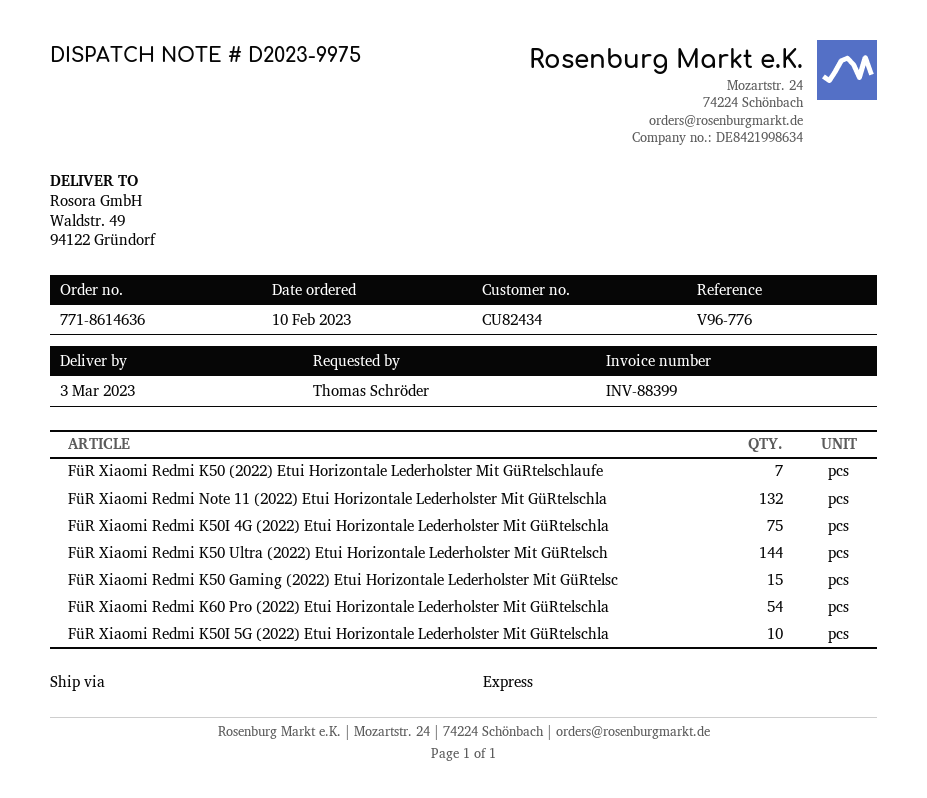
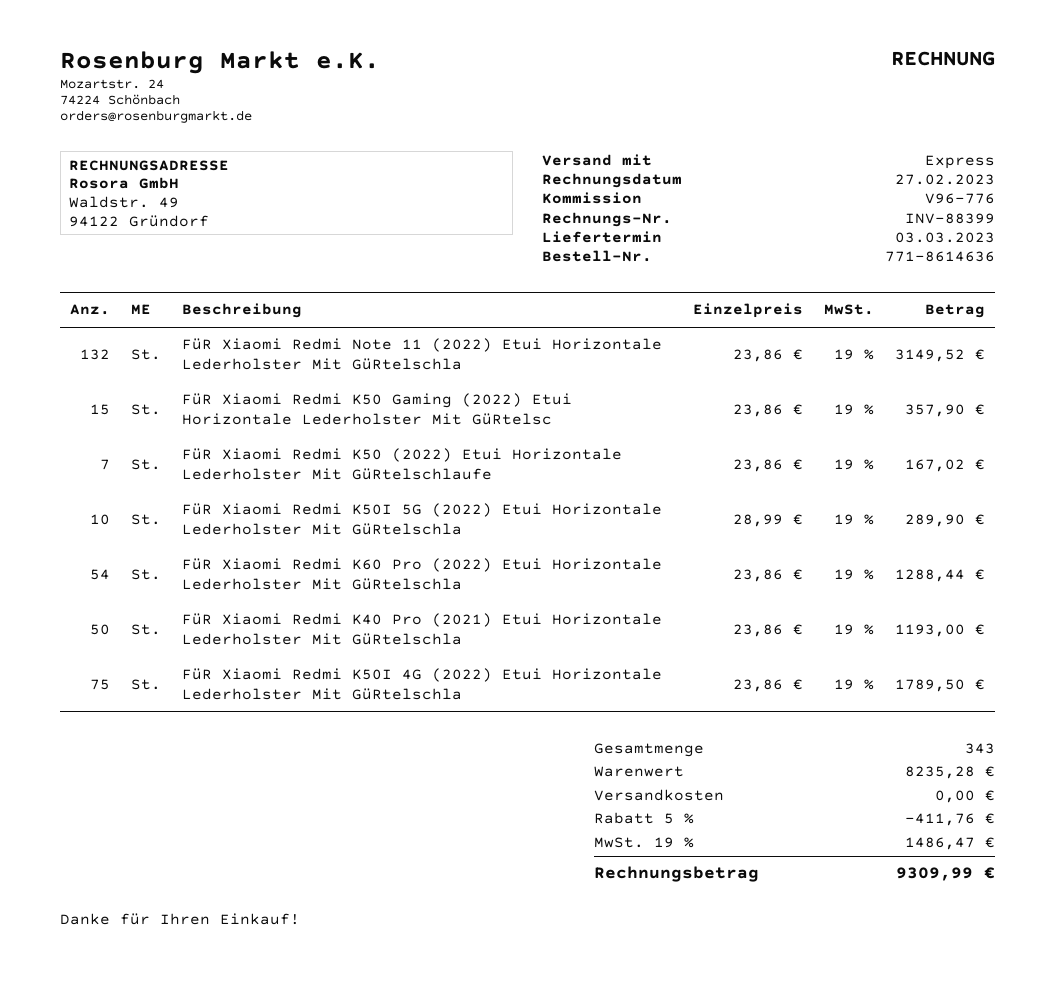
FüR Xiaomi Redmi K50 Ultra (2022) Etui Horizontale Lederholster Mit GüRtelsch: 144 -> none
FüR Xiaomi Redmi K40 Pro (2021) Etui Horizontale Lederholster Mit GüRtelschla: none -> 50

